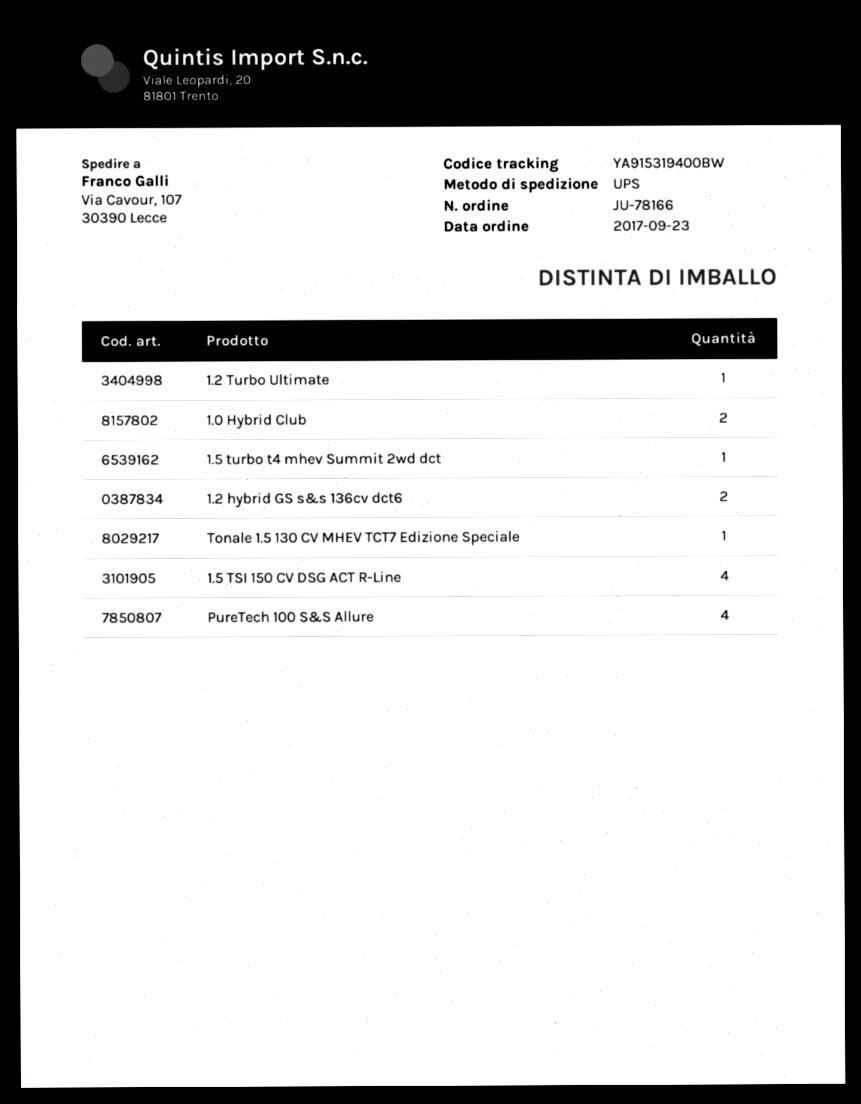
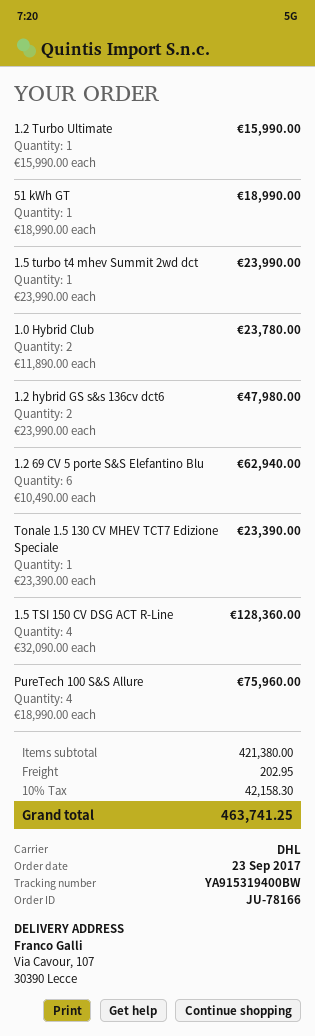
shipping method: UPS -> DHL
51 kWh GT: none -> 1
1.2 69 CV 5 porte S&S Elefantino Blu: none -> 6

